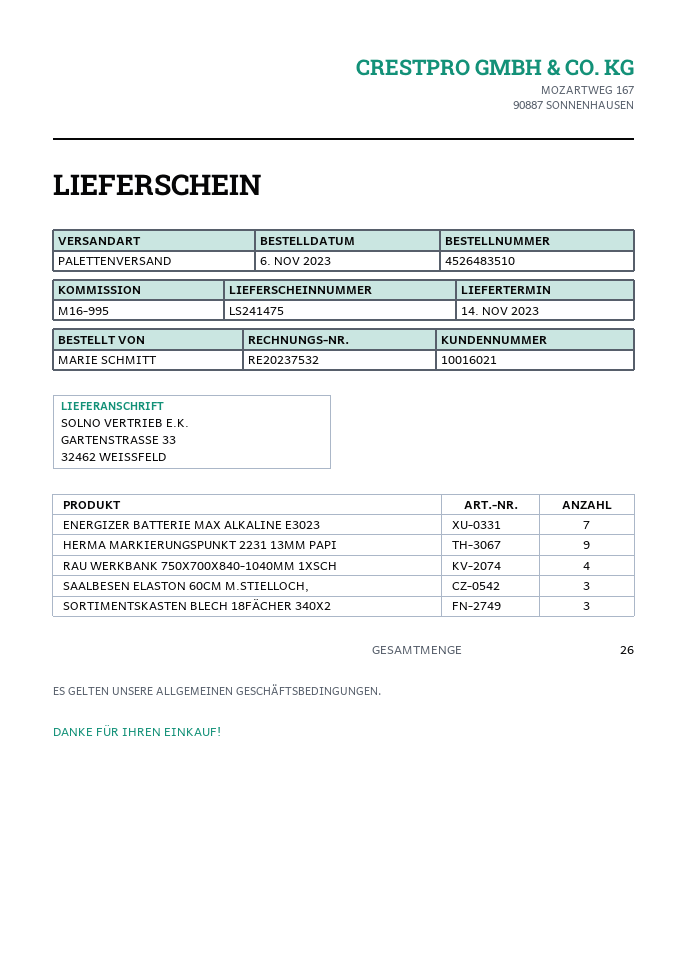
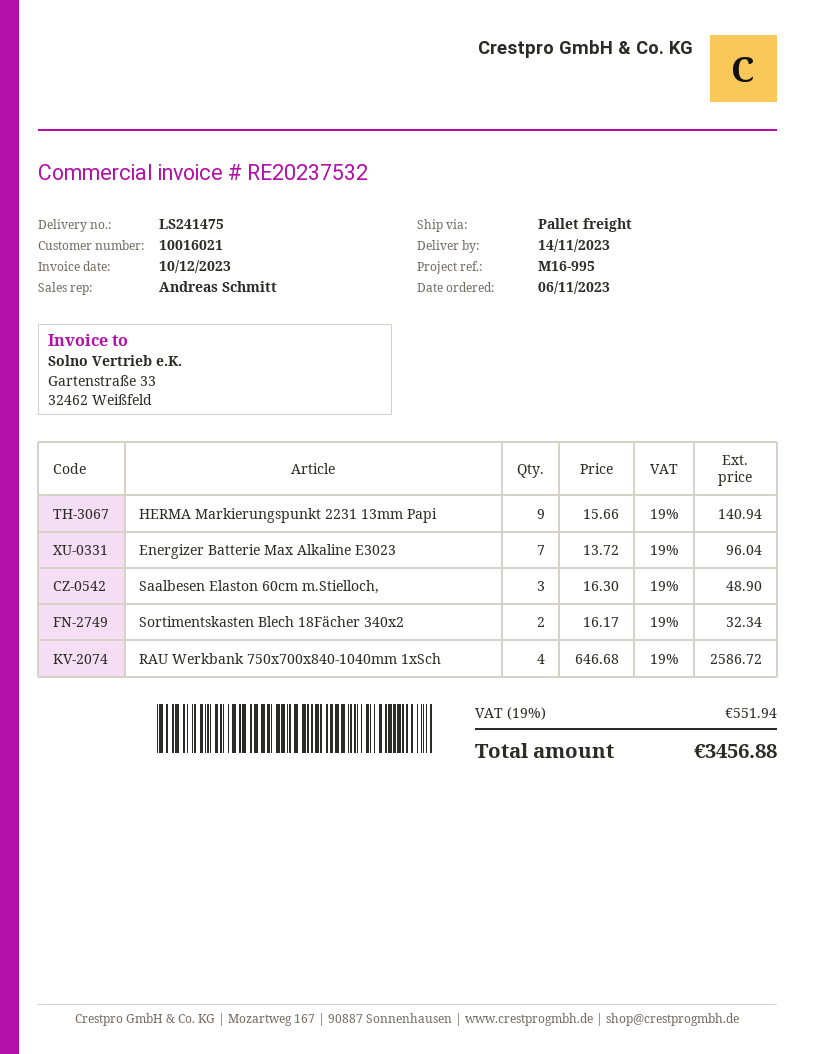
SORTIMENTSKASTEN BLECH 18FÄCHER 340X2: 3 -> 2

